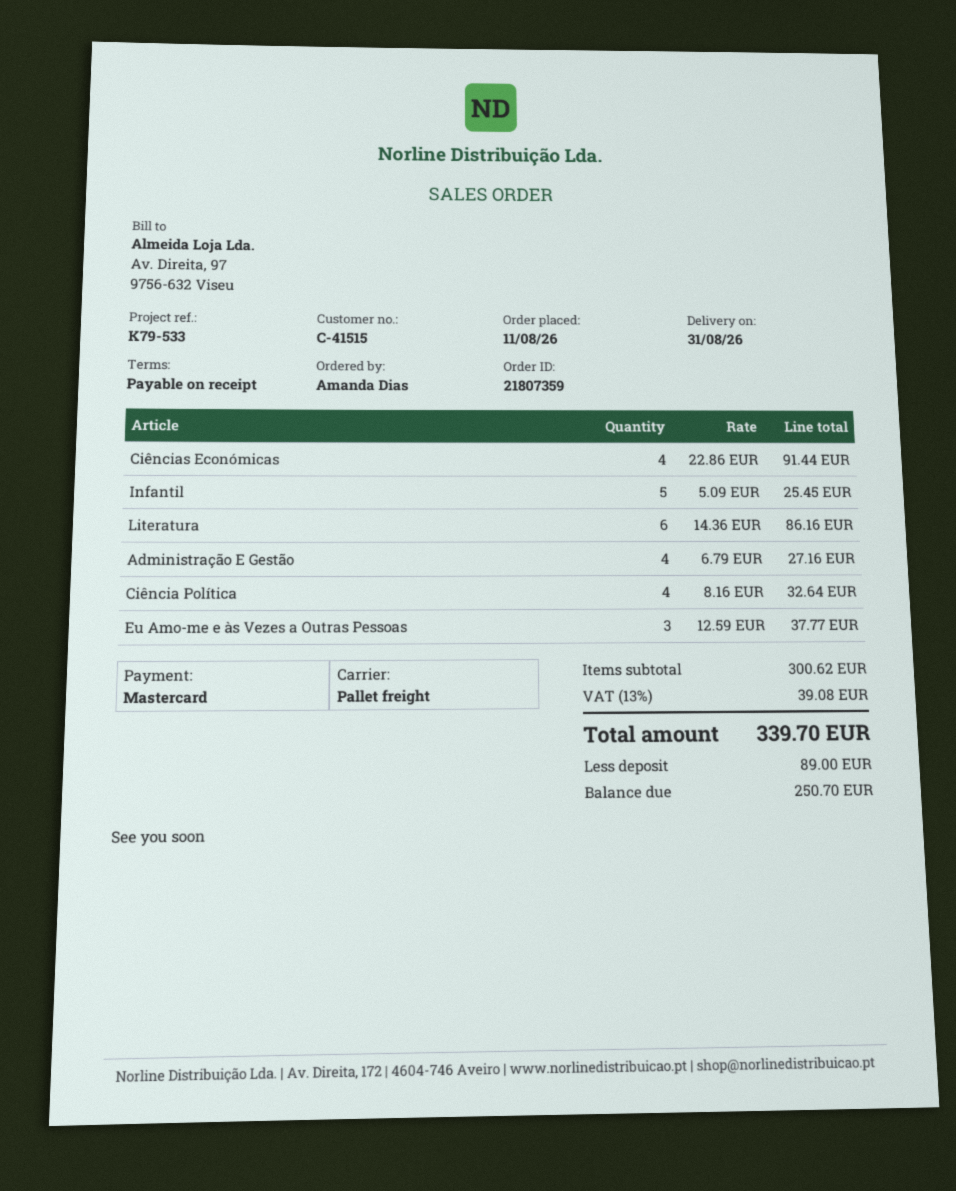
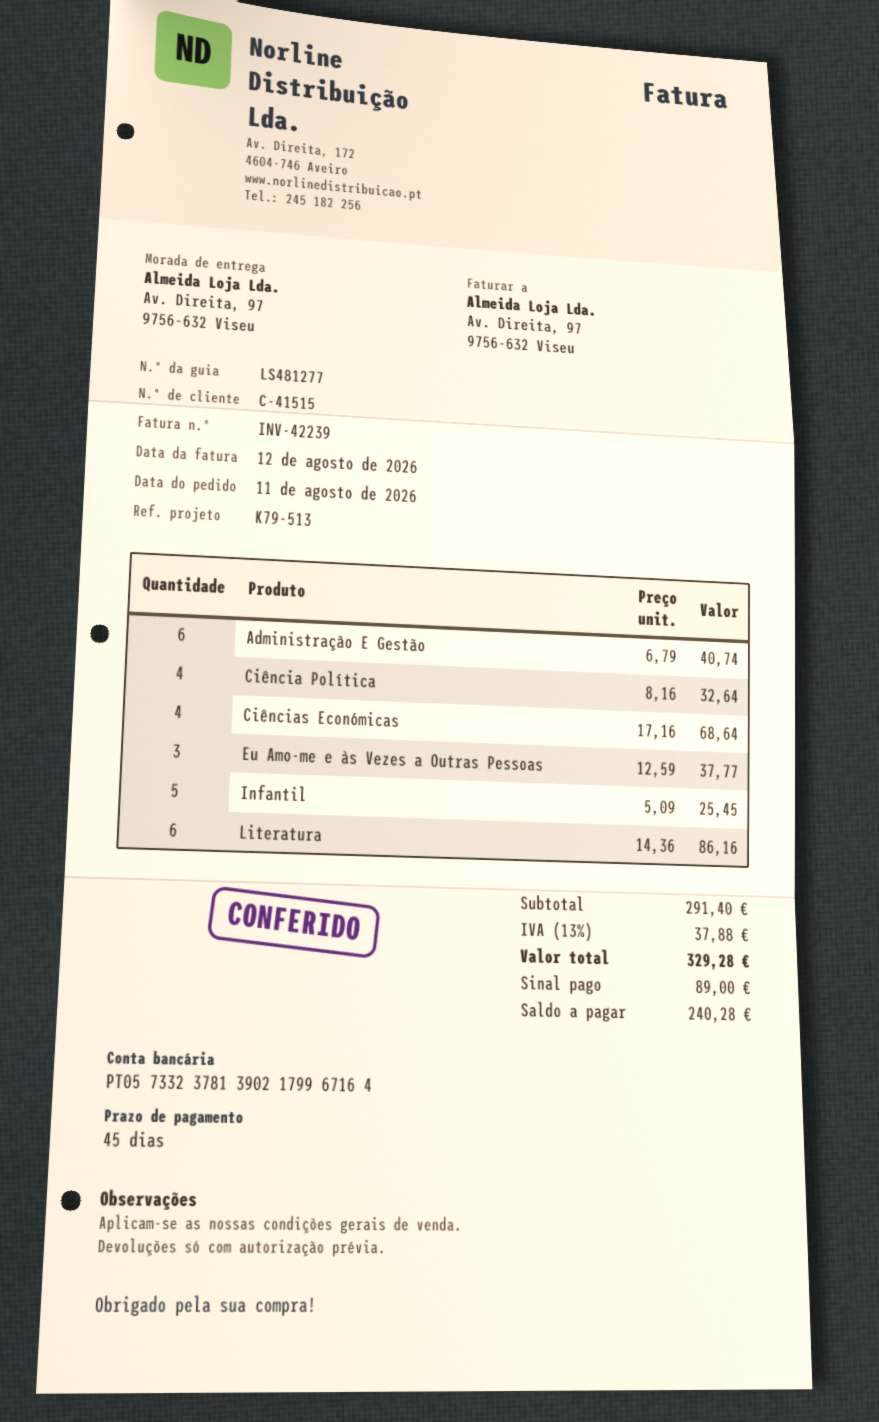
payment terms: on receipt -> 45 days
reference: K79-533 -> K79-513
Ciências Económicas: 4 x 22.86 = 91.44 -> 4 x 17.16 = 68.64
Administração E Gestão: 4 x 6.79 = 27.16 -> 6 x 6.79 = 40.74
subtotal: 300.62 -> 291.40
tax: 13% = 39.08 -> 13% = 37.88
total: 339.70 -> 329.28
balance: 250.70 -> 240.28

